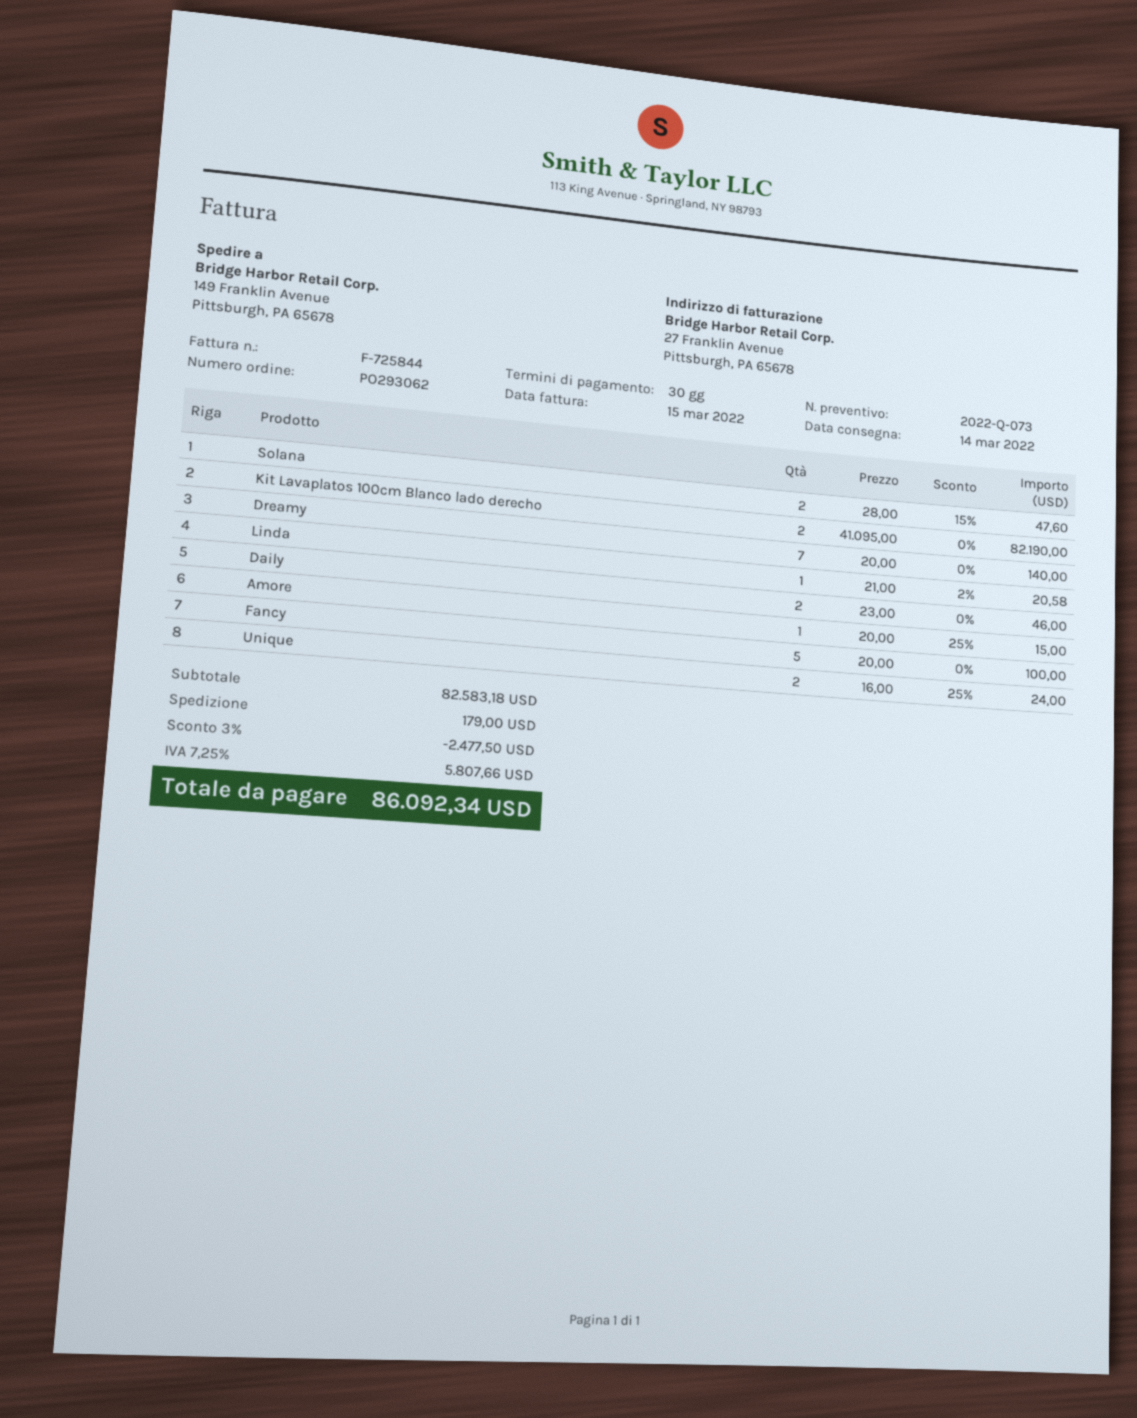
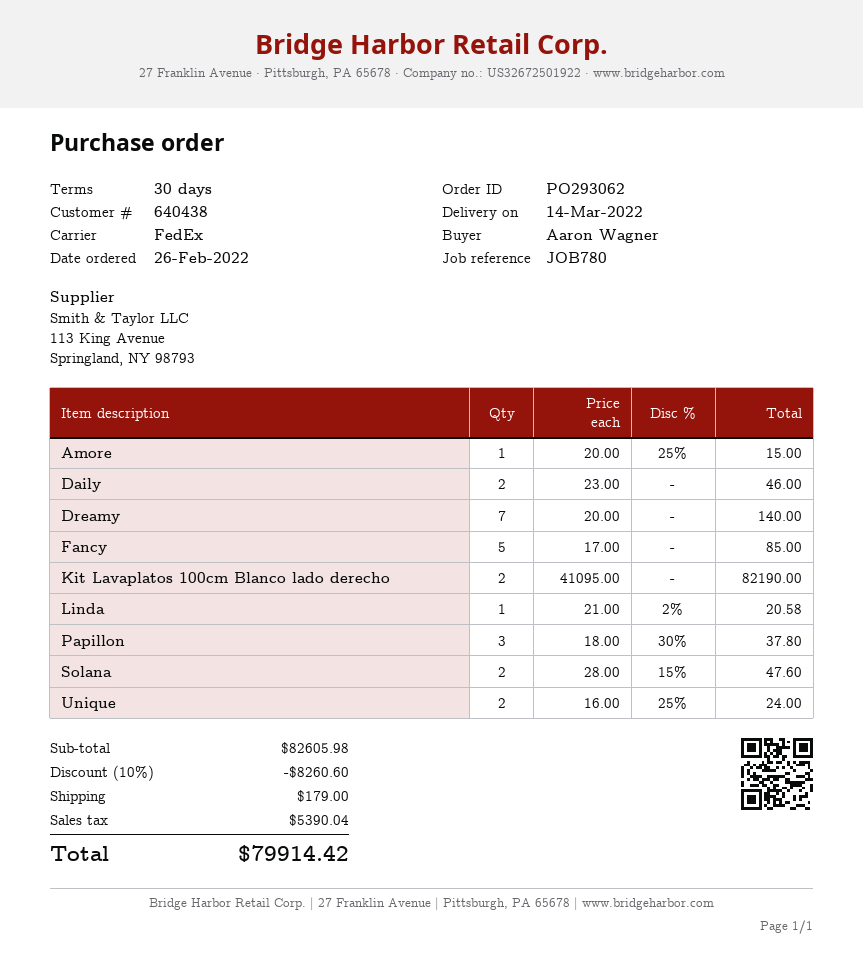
Fancy: 5 x 20.00 = 100.00 -> 5 x 17.00 = 85.00
Papillon: none -> 3 x 18.00 - 30% = 37.80
subtotal: 82583.18 -> 82605.98
discount: 3% = 2477.50 -> 10% = 8260.60
tax: 5807.66 -> 5390.04
total: 86092.34 -> 79914.42

